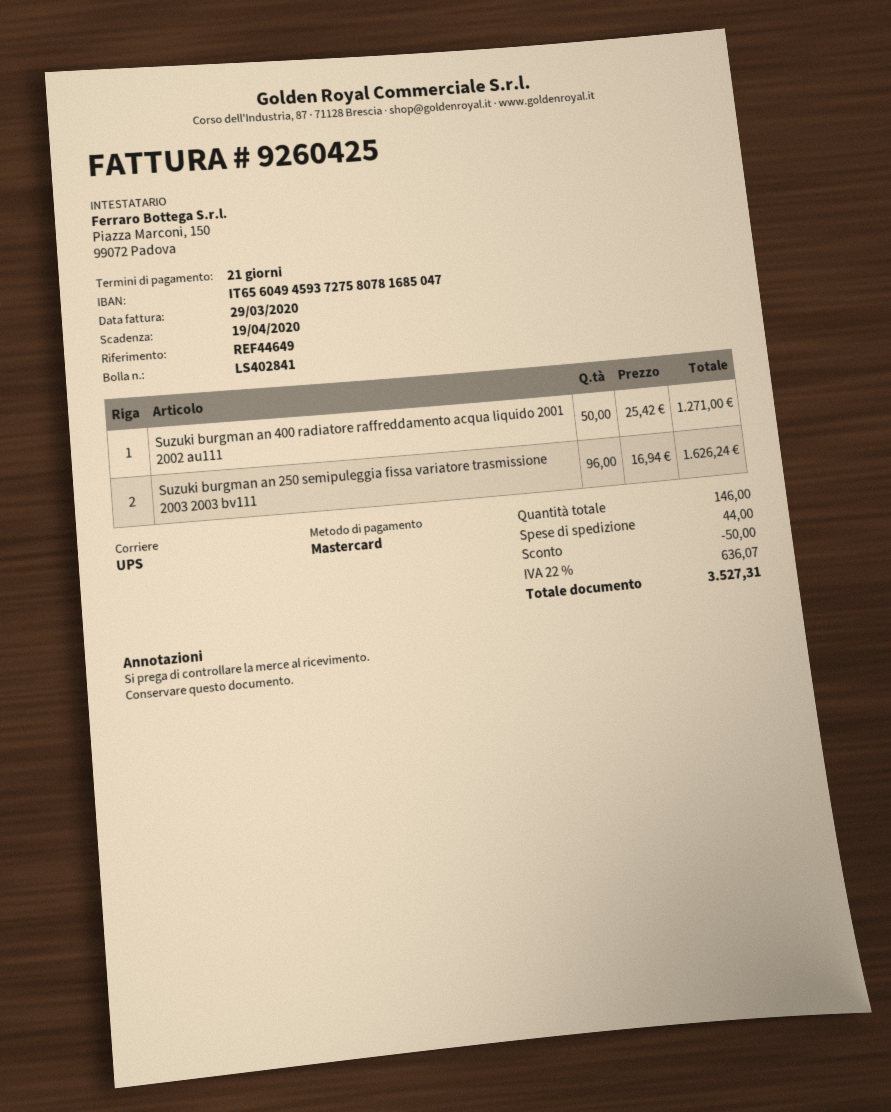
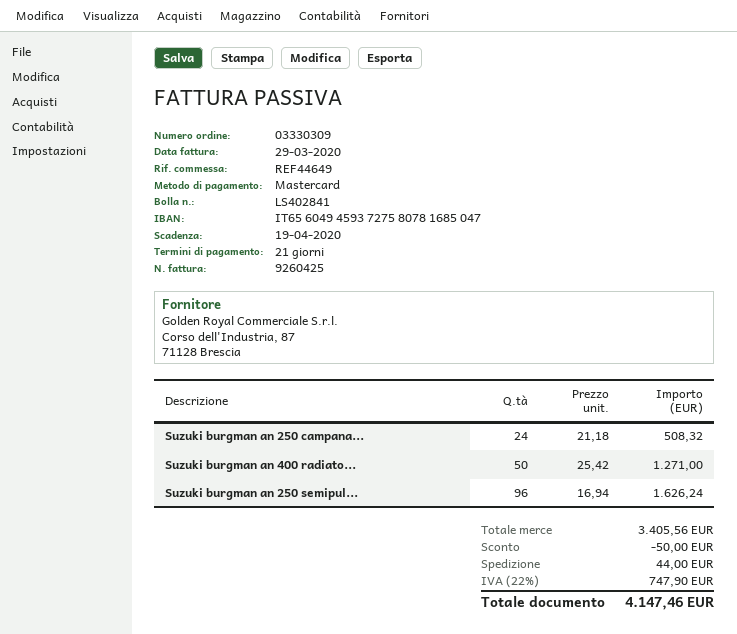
Suzuki burgman an 250 campana...: none -> 24 x 21.18 = 508.32
tax: 22% = 636.07 -> 22% = 747.90
total: 3527.31 -> 4147.46

